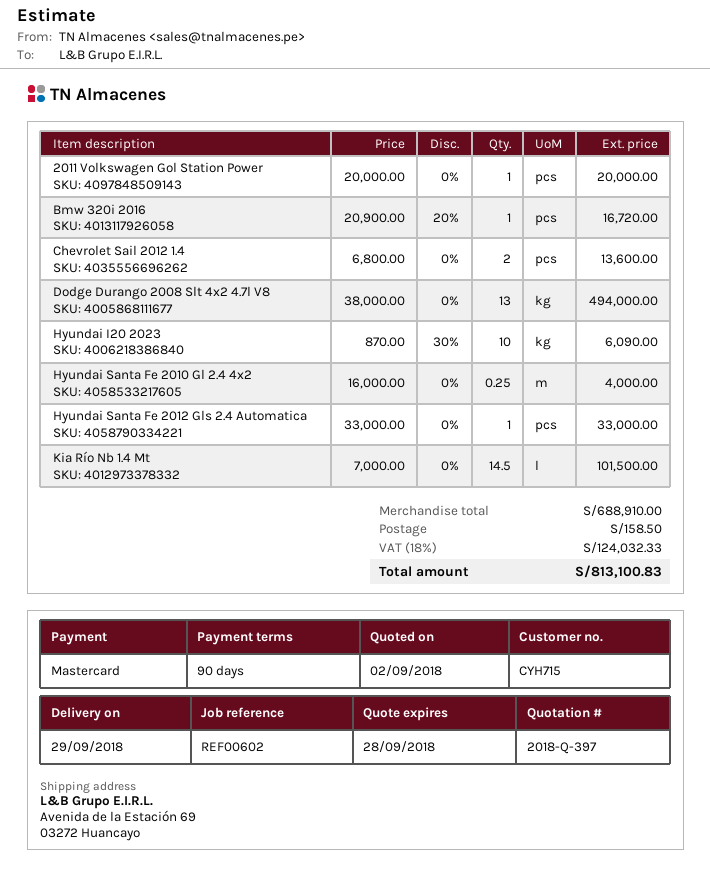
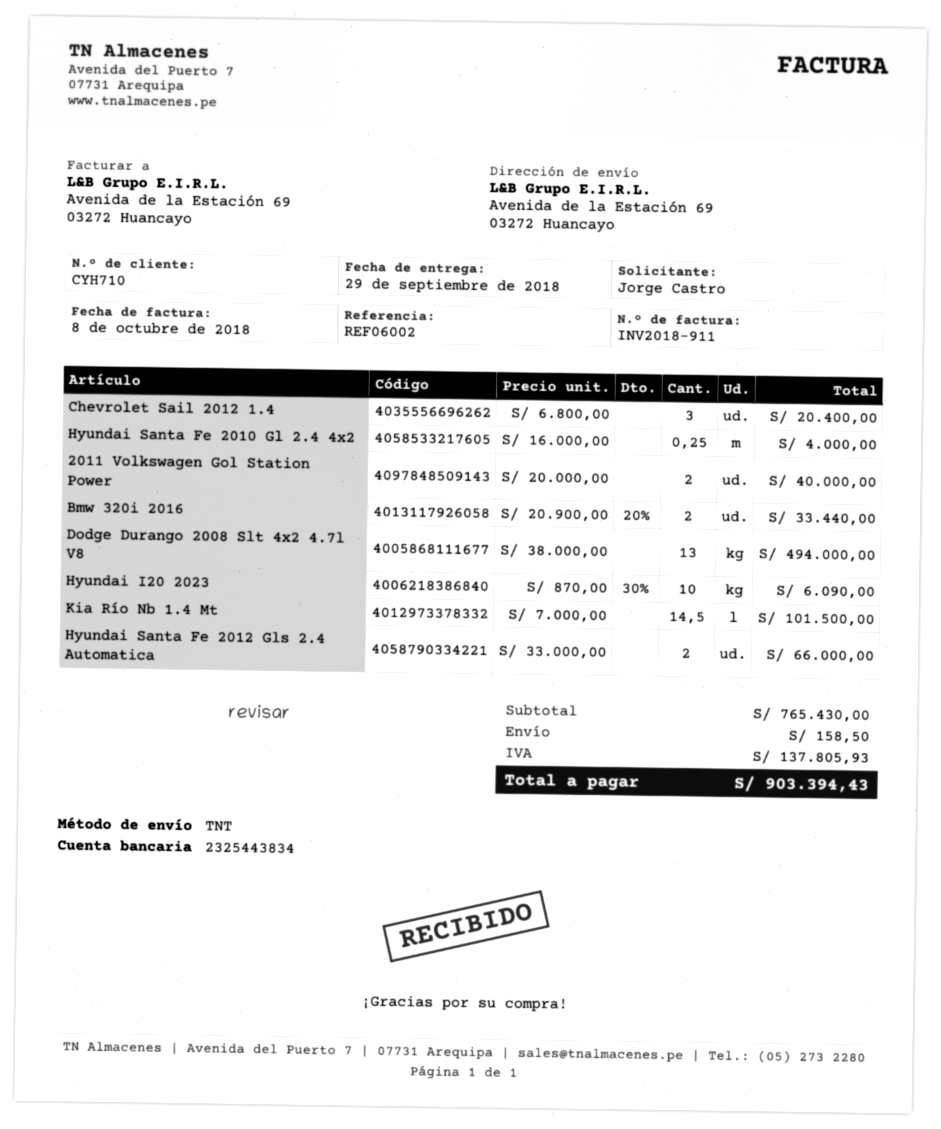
customer number: CYH715 -> CYH710
reference: REF00602 -> REF06002
2011 Volkswagen Gol Station Power: 1 x 20000.00 = 20000.00 -> 2 x 20000.00 = 40000.00
Bmw 320i 2016: 1 x 20900.00 - 20% = 16720.00 -> 2 x 20900.00 - 20% = 33440.00
Chevrolet Sail 2012 1.4: 2 x 6800.00 = 13600.00 -> 3 x 6800.00 = 20400.00
Hyundai Santa Fe 2012 Gls 2.4 Automatica: 1 x 33000.00 = 33000.00 -> 2 x 33000.00 = 66000.00
subtotal: 688910.00 -> 765430.00
tax: 124032.33 -> 137805.93
total: 813100.83 -> 903394.43

